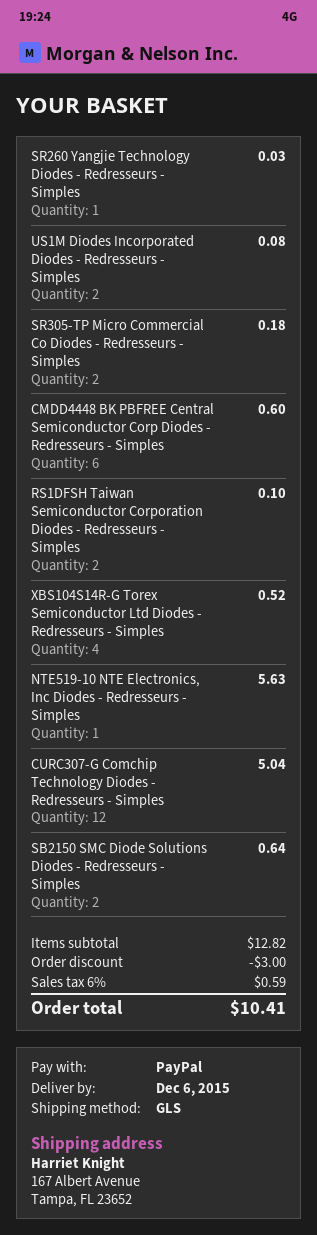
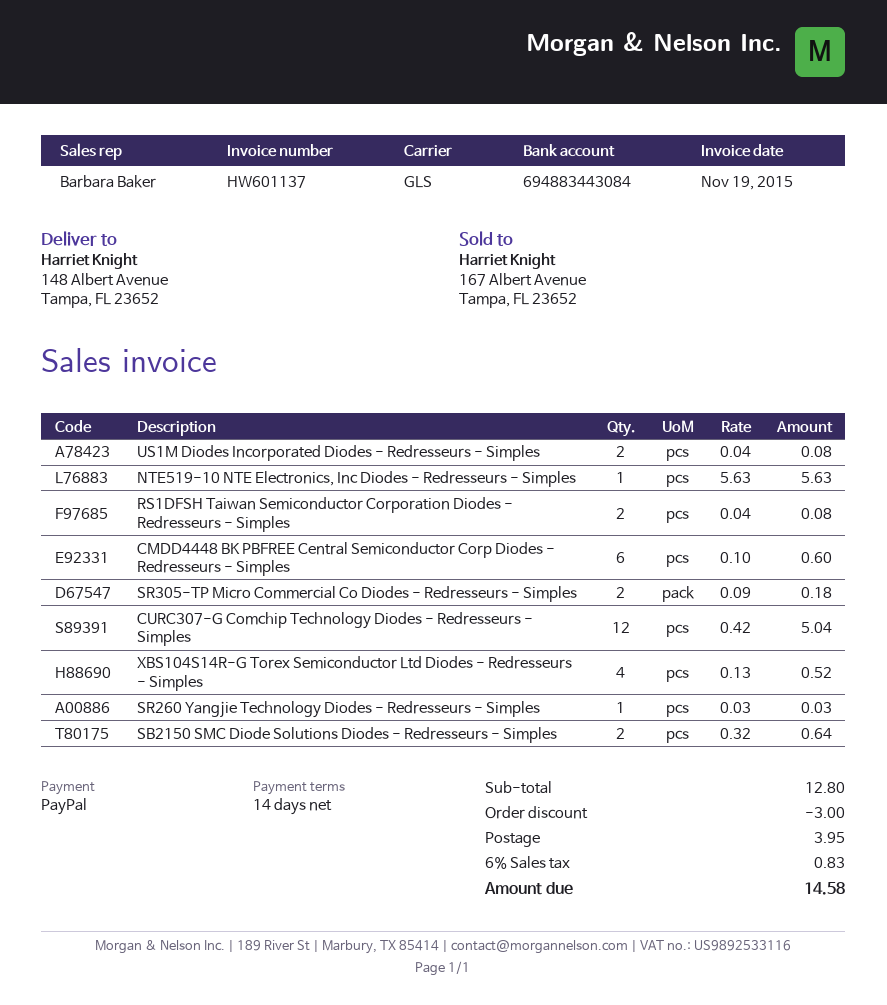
ship to: 167 Albert Avenue, Tampa, FL 23652 -> 148 Albert Avenue, Tampa, FL 23652
RS1DFSH Taiwan Semiconductor Corporation Diodes - Redresseurs - Simples: 2 for 0.10 -> 2 for 0.08
subtotal: 12.82 -> 12.80
shipping: none -> 3.95
tax: 6% = 0.59 -> 6% = 0.83
total: 10.41 -> 14.58

